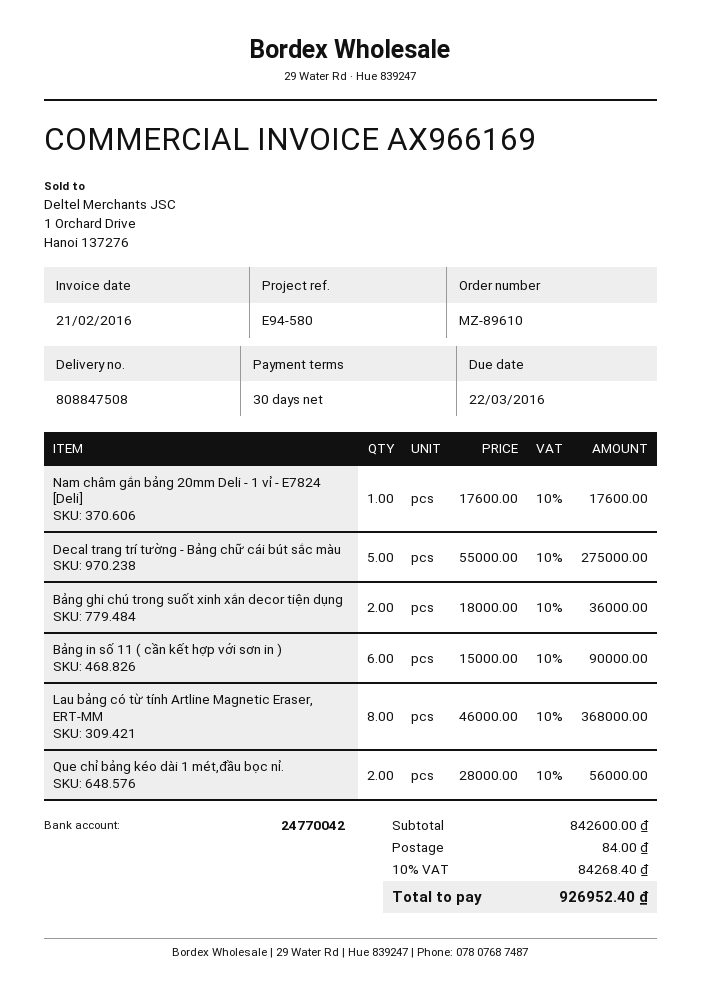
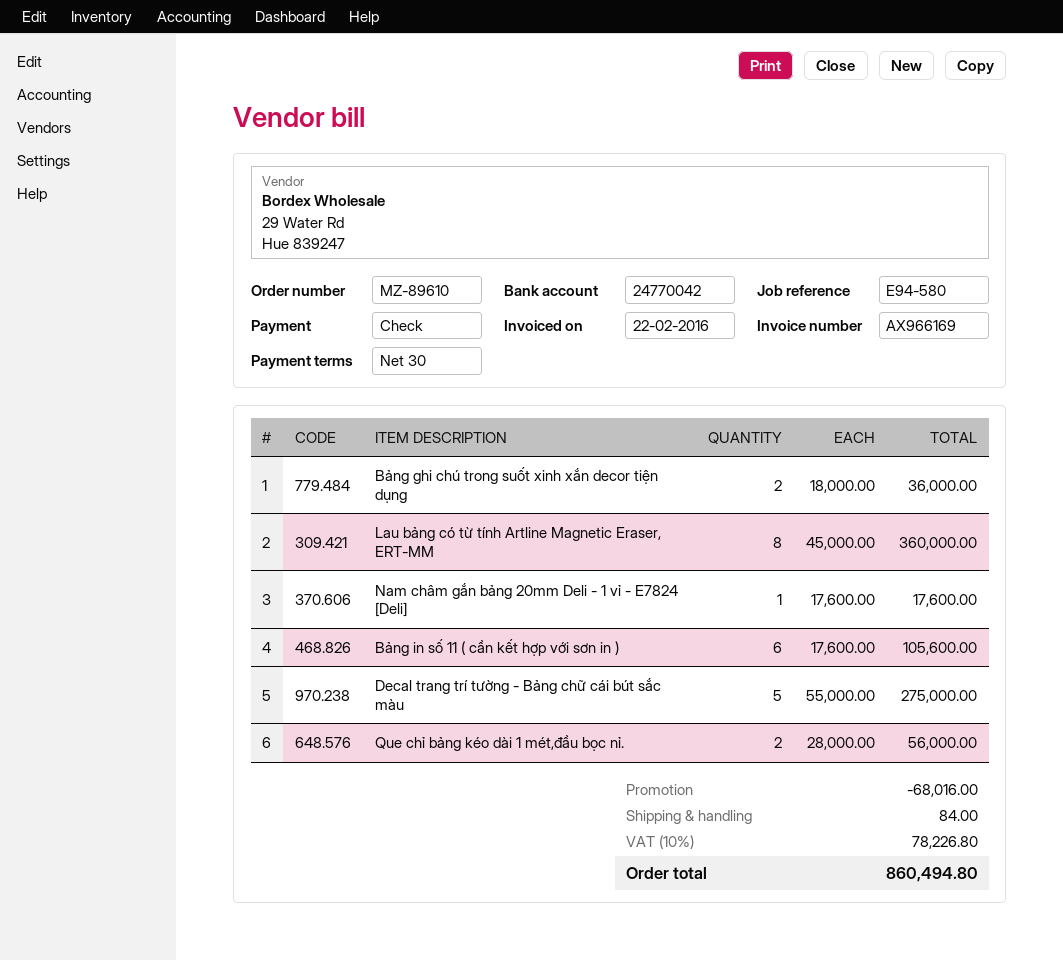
invoice date: 2016-02-21 -> 2016-02-22
Bảng in số 11 ( cần kết hợp với sơn in ): 6 x 15000.00 = 90000.00 -> 6 x 17600.00 = 105600.00
Lau bảng có từ tính Artline Magnetic Eraser, ERT-MM: 8 x 46000.00 = 368000.00 -> 8 x 45000.00 = 360000.00
discount: none -> 68016.00
tax: 10% = 84268.40 -> 10% = 78226.80
total: 926952.40 -> 860494.80

